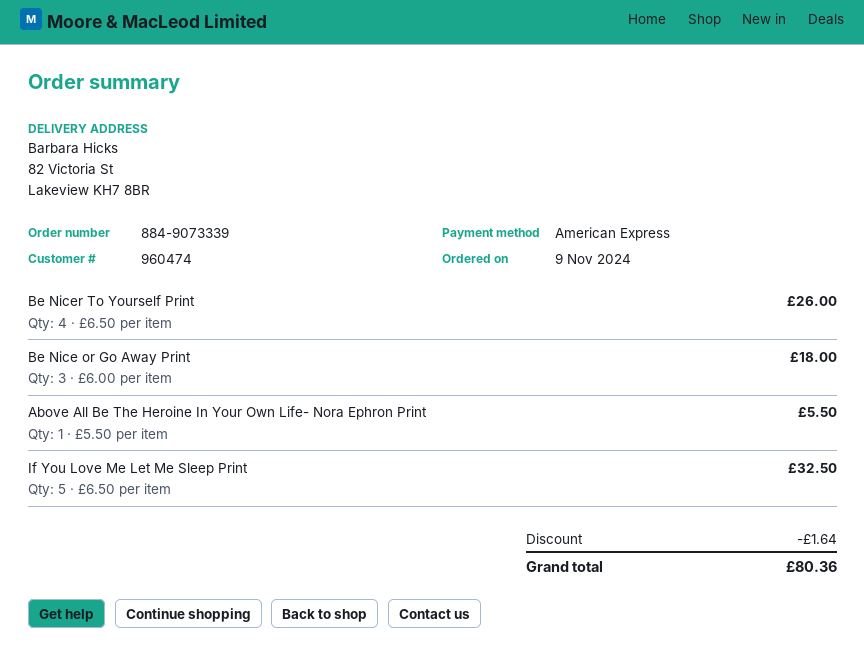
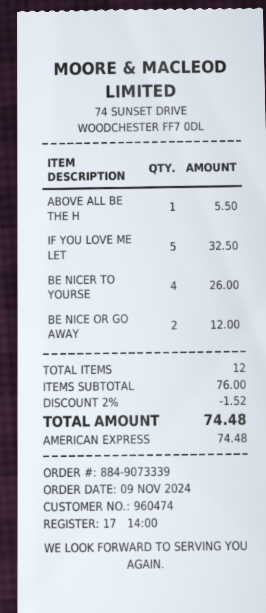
Be Nice or Go Away Print: 3 for 18.00 -> 2 for 12.00
discount: 1.64 -> 1.52
total: 80.36 -> 74.48

